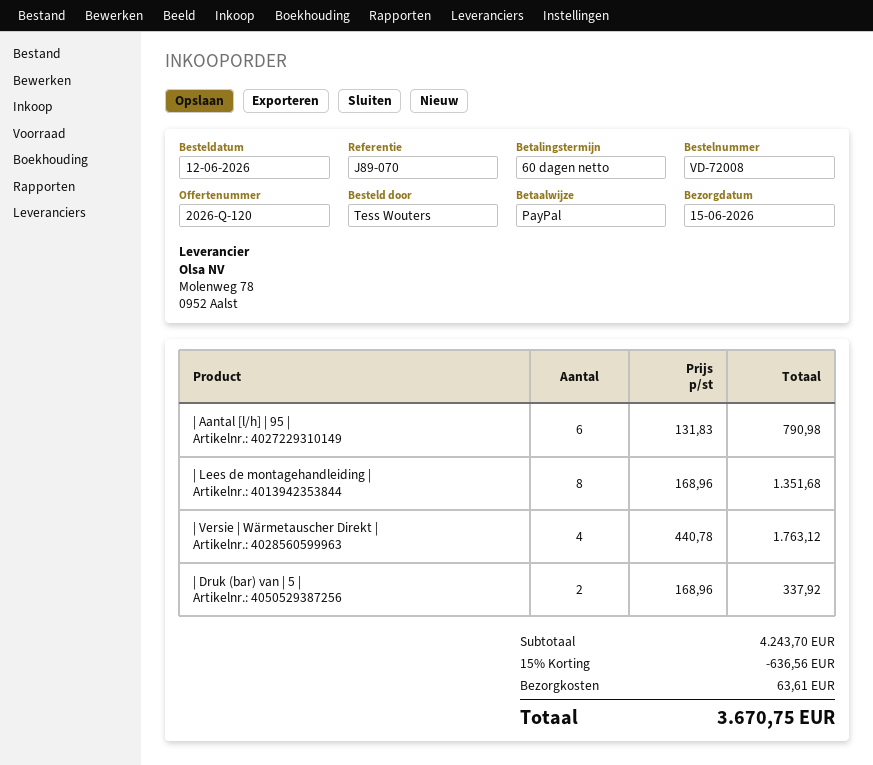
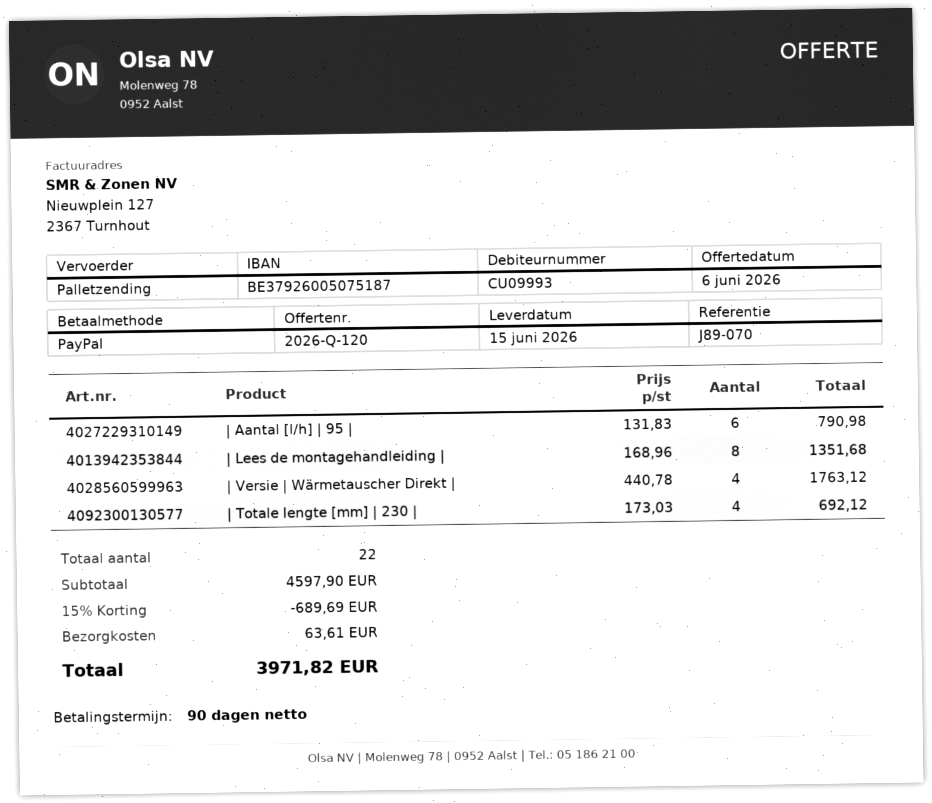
payment terms: 60 days -> 90 days
| Druk (bar) van | 5 |: 2 x 168.96 = 337.92 -> none
| Totale lengte [mm] | 230 |: none -> 4 x 173.03 = 692.12
subtotal: 4243.70 -> 4597.90
discount: 15% = 636.56 -> 15% = 689.69
total: 3670.75 -> 3971.82

